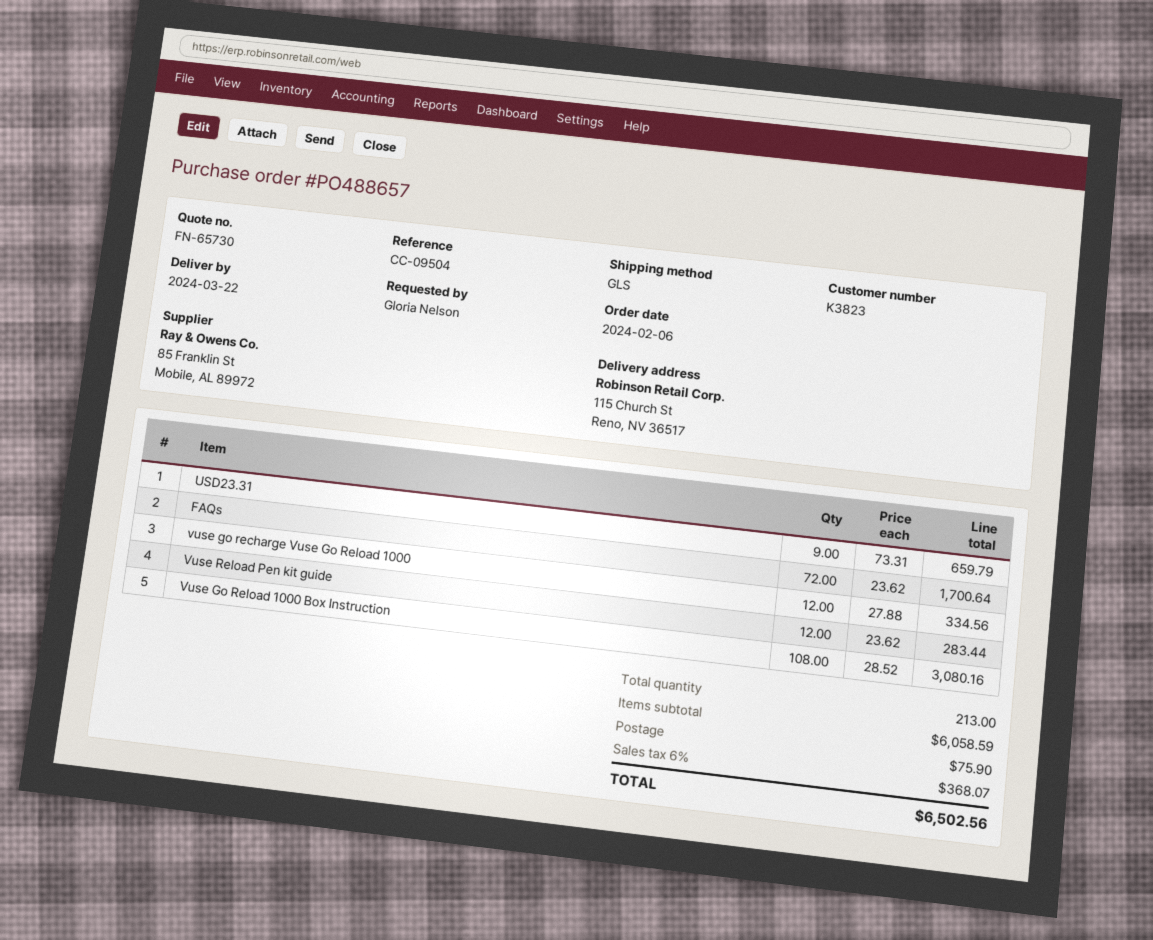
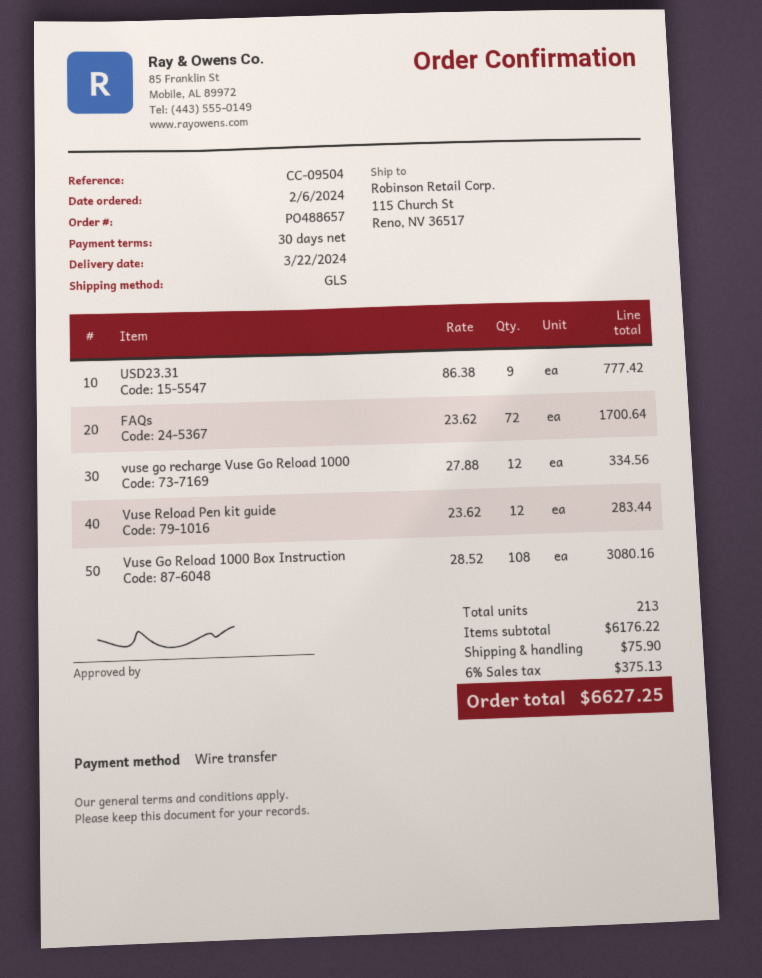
USD23.31: 9 x 73.31 = 659.79 -> 9 x 86.38 = 777.42
subtotal: 6058.59 -> 6176.22
tax: 6% = 368.07 -> 6% = 375.13
total: 6502.56 -> 6627.25

